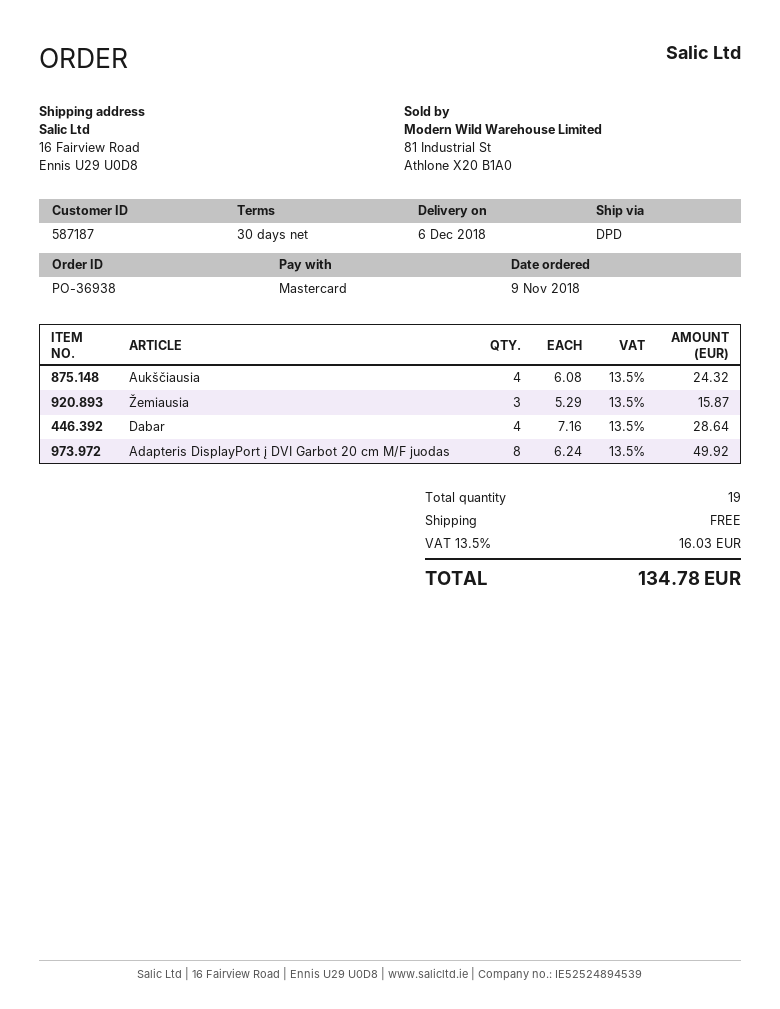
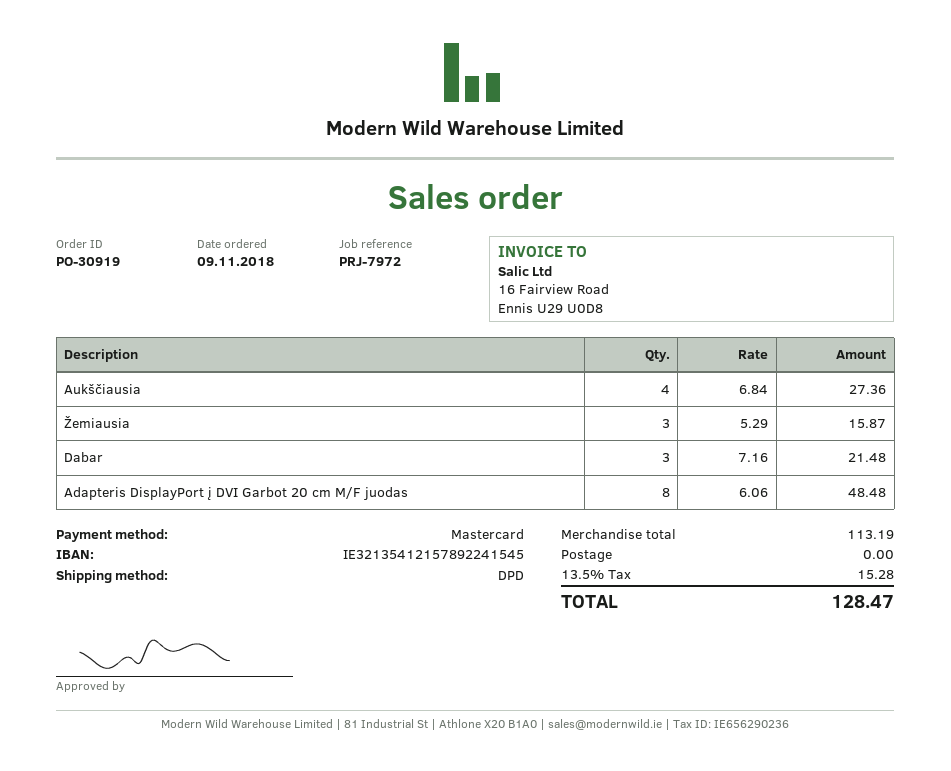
order number: PO-36938 -> PO-30919
Aukščiausia: 4 x 6.08 = 24.32 -> 4 x 6.84 = 27.36
Dabar: 4 x 7.16 = 28.64 -> 3 x 7.16 = 21.48
Adapteris DisplayPort į DVI Garbot 20 cm M/F juodas: 8 x 6.24 = 49.92 -> 8 x 6.06 = 48.48
tax: 13.5% = 16.03 -> 13.5% = 15.28
total: 134.78 -> 128.47

